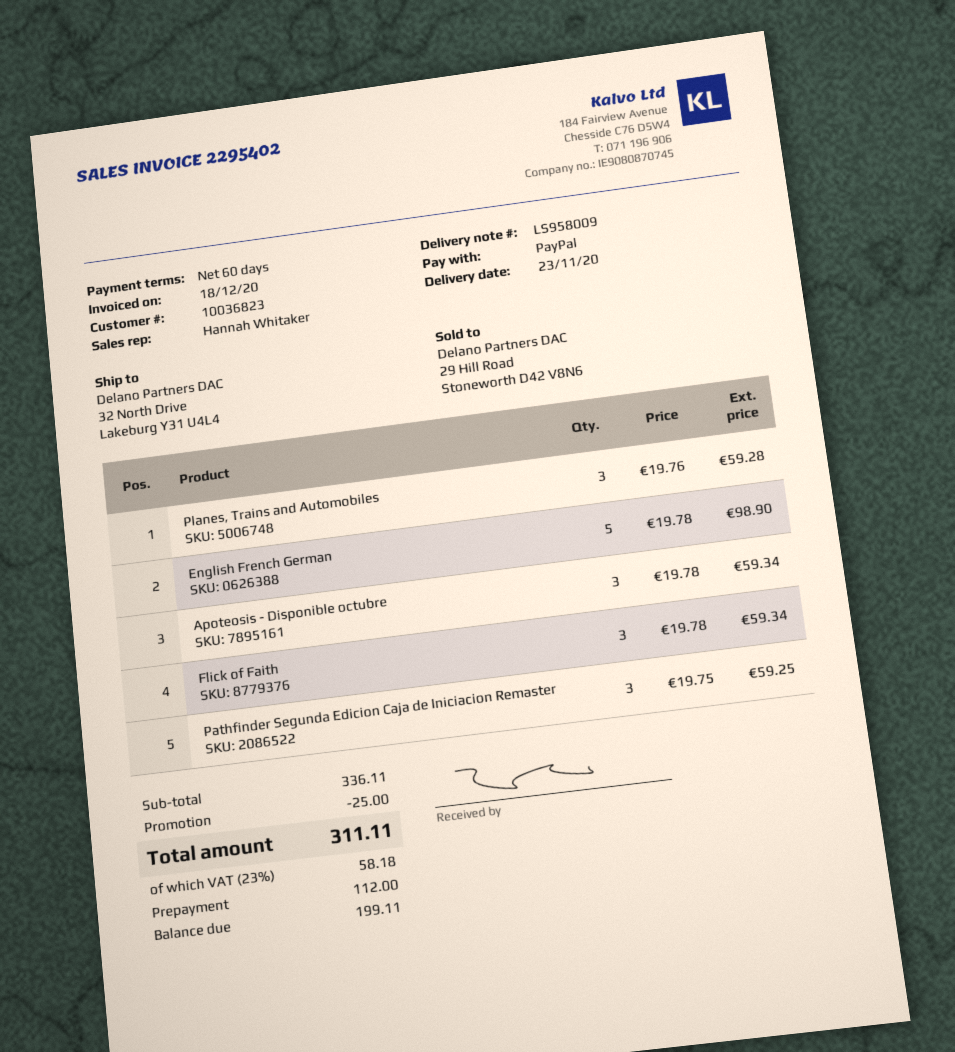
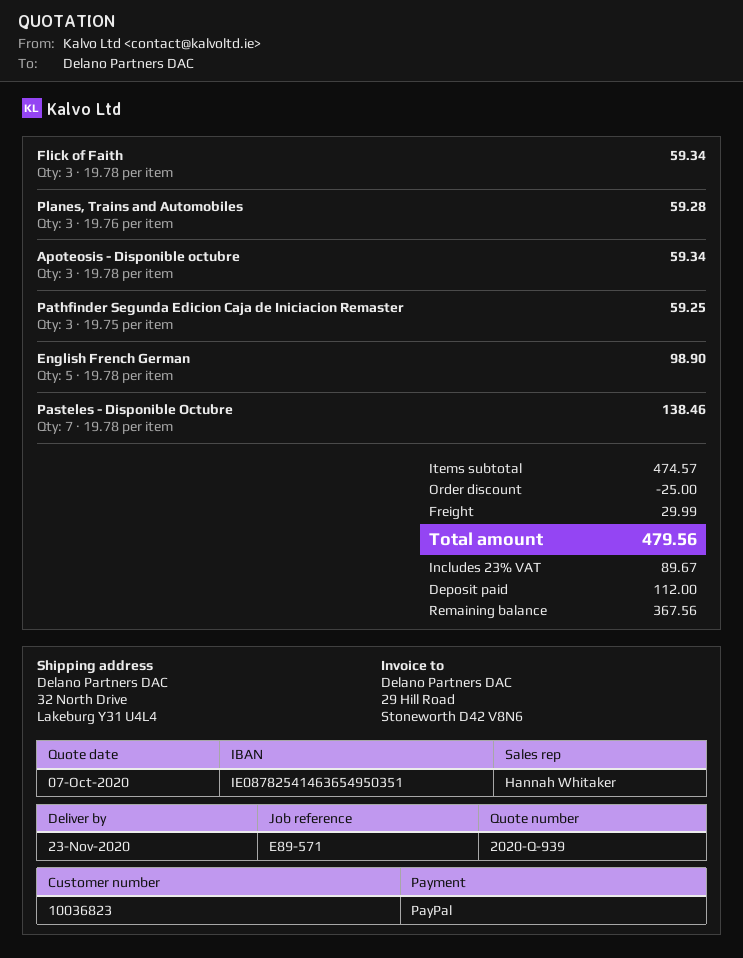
Pasteles - Disponible Octubre: none -> 7 x 19.78 = 138.46
subtotal: 336.11 -> 474.57
shipping: none -> 29.99
tax: 23% = 58.18 -> 23% = 89.67
total: 311.11 -> 479.56
balance: 199.11 -> 367.56

